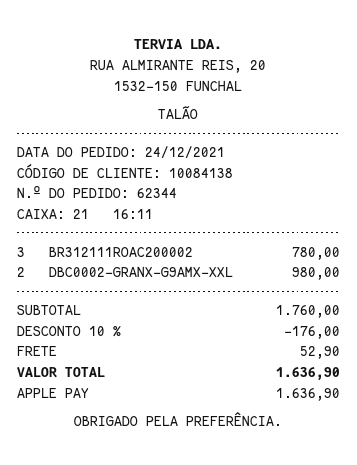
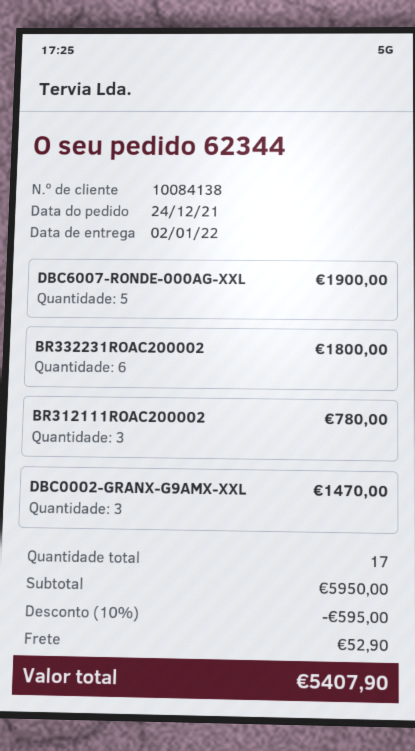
DBC0002-GRANX-G9AMX-XXL: 2 for 980.00 -> 3 for 1470.00
DBC6007-RONDE-000AG-XXL: none -> 5 for 1900.00
BR332231ROAC200002: none -> 6 for 1800.00
subtotal: 1760.00 -> 5950.00
discount: 10% = 176.00 -> 10% = 595.00
total: 1636.90 -> 5407.90

